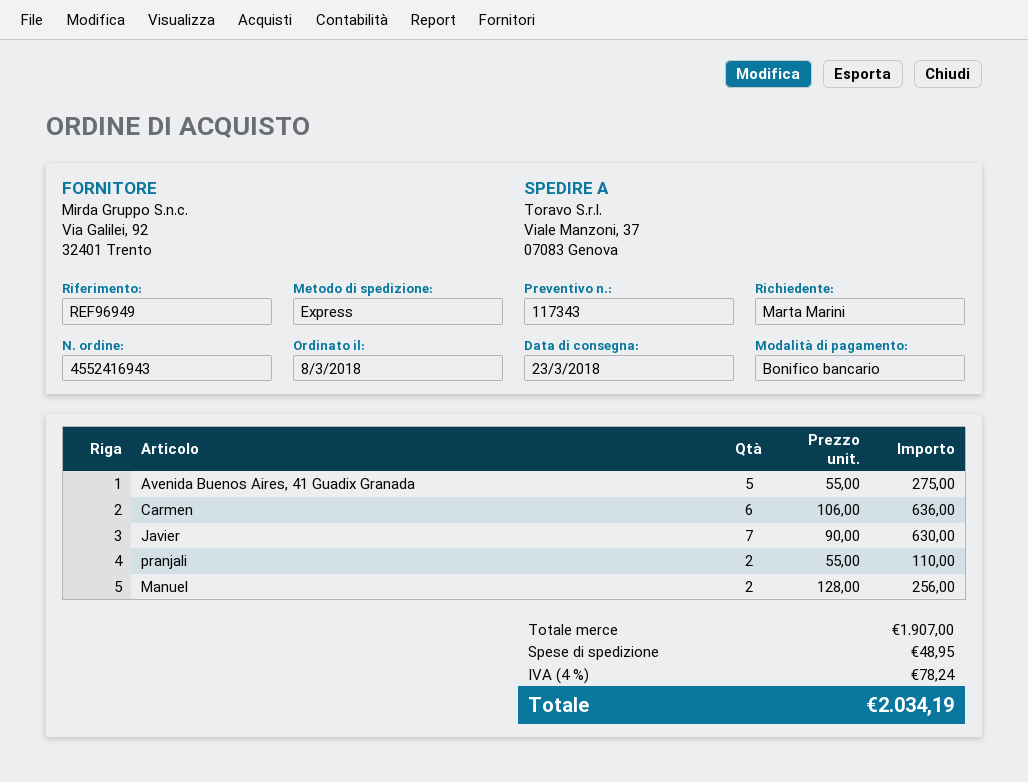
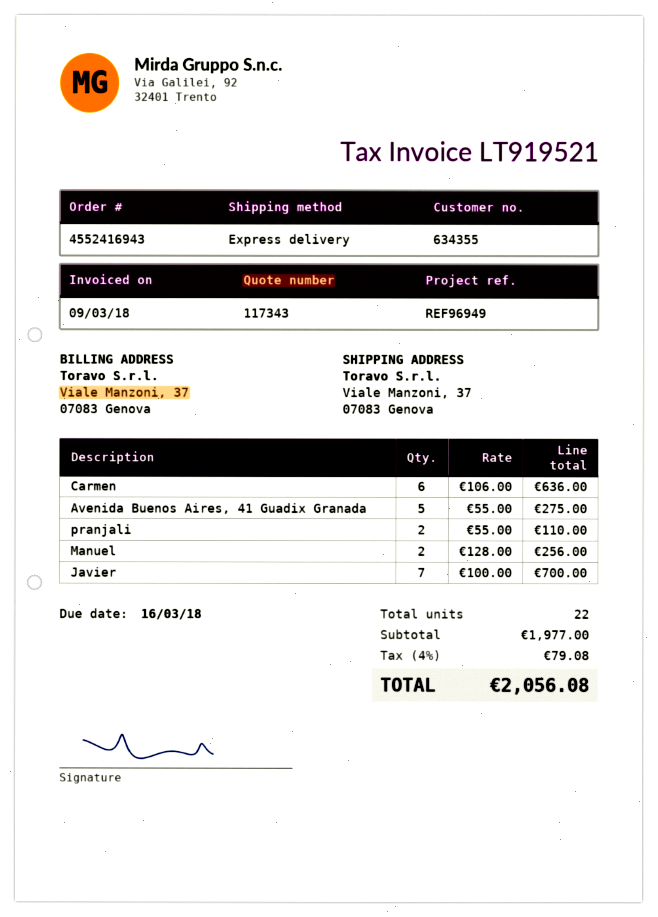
Javier: 7 x 90.00 = 630.00 -> 7 x 100.00 = 700.00
subtotal: 1907.00 -> 1977.00
shipping: 48.95 -> none
tax: 4% = 78.24 -> 4% = 79.08
total: 2034.19 -> 2056.08

